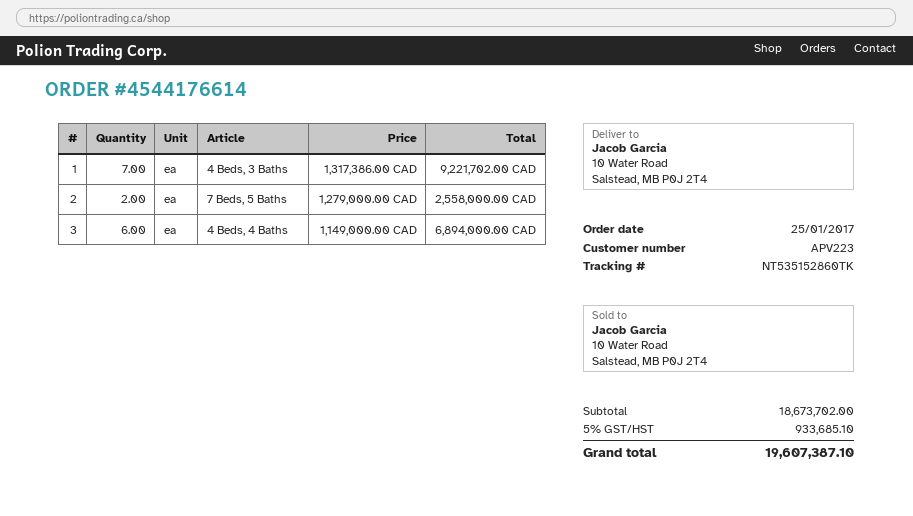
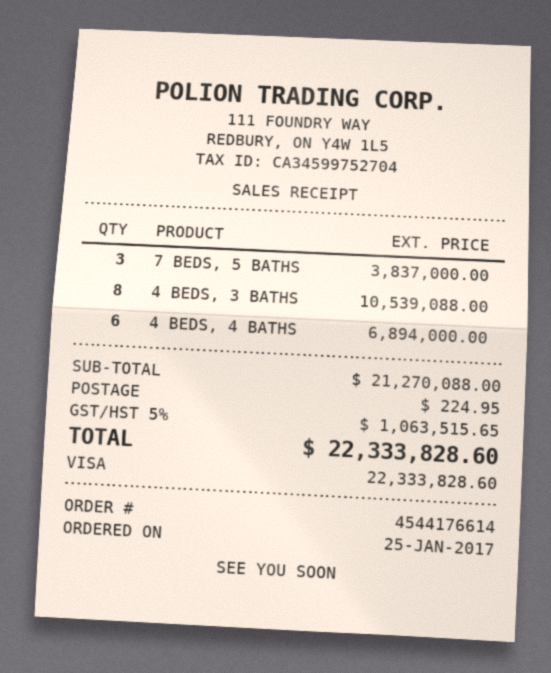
4 Beds, 3 Baths: 7 for 9221702.00 -> 8 for 10539088.00
7 Beds, 5 Baths: 2 for 2558000.00 -> 3 for 3837000.00
subtotal: 18673702.00 -> 21270088.00
shipping: none -> 224.95
tax: 5% = 933685.10 -> 5% = 1063515.65
total: 19607387.10 -> 22333828.60

